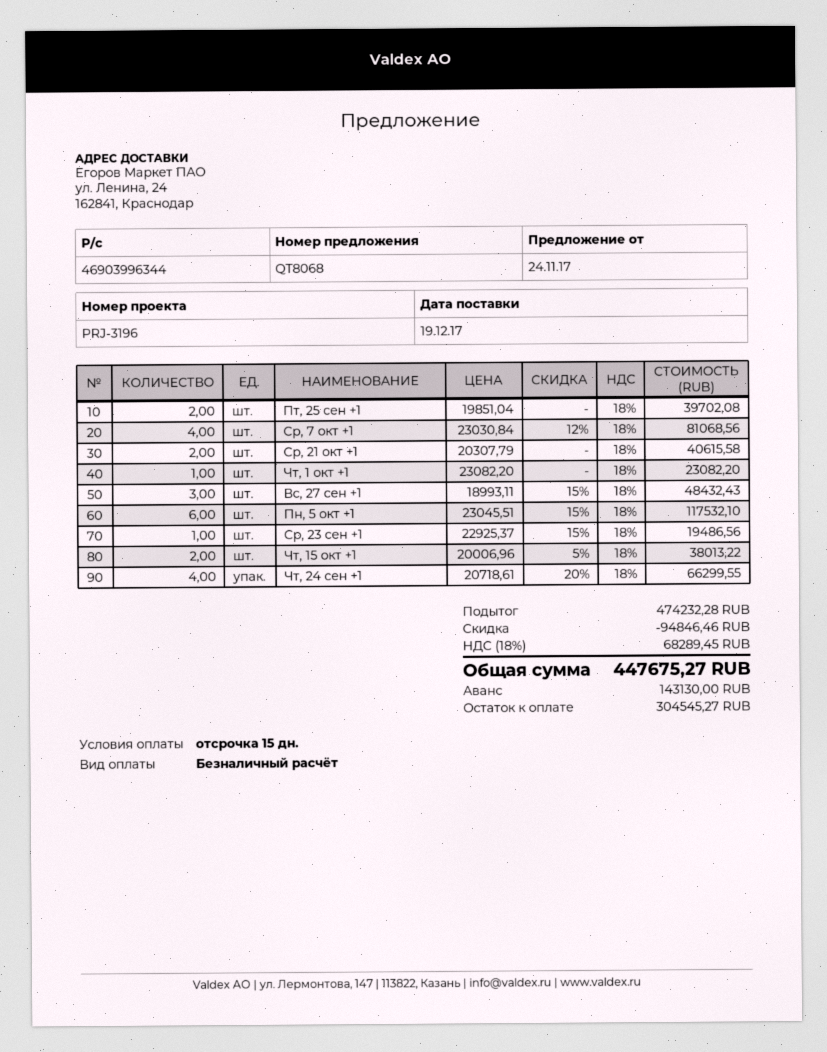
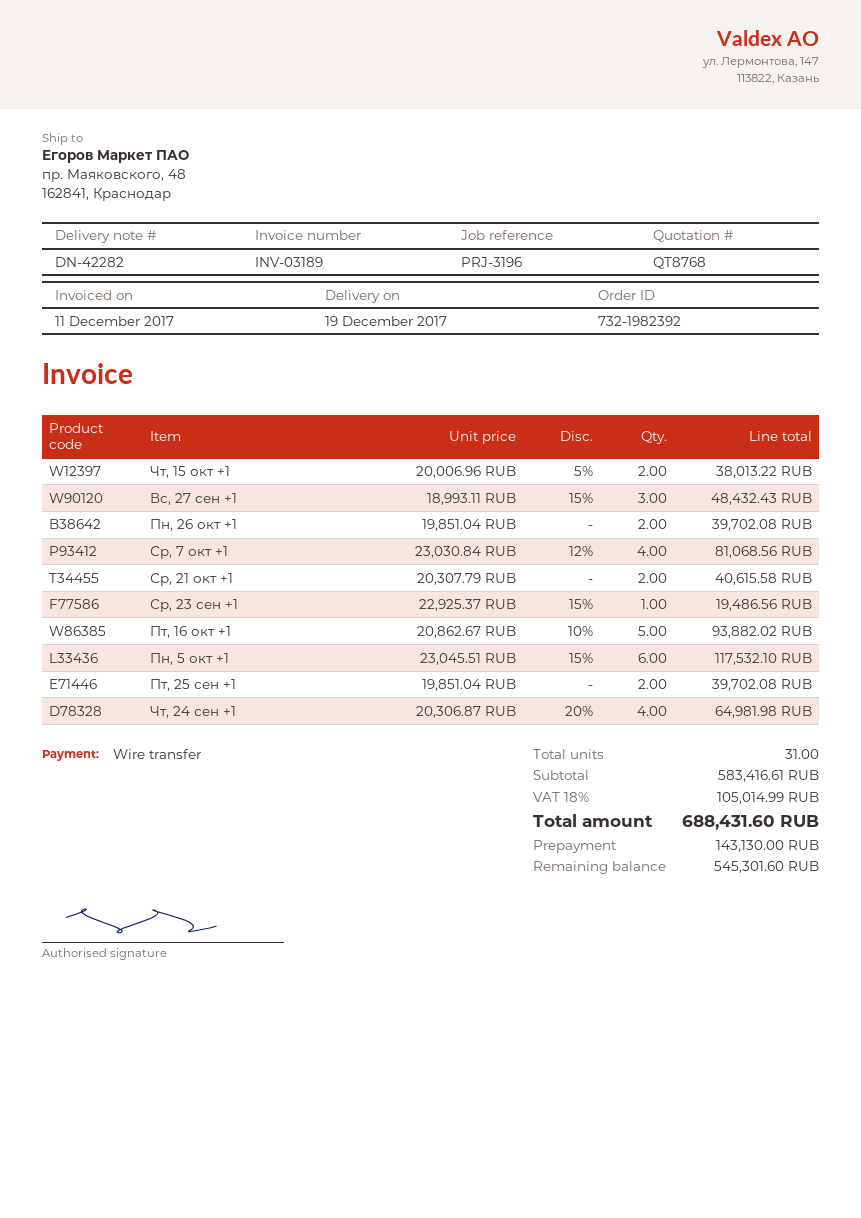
quote number: QT8068 -> QT8768
ship to: ул. Ленина, 24, 162841, Краснодар -> пр. Маяковского, 48, 162841, Краснодар
Чт, 1 окт +1: 1 x 23082.20 = 23082.20 -> none
Чт, 24 сен +1: 4 x 20718.61 - 20% = 66299.55 -> 4 x 20306.87 - 20% = 64981.98
Пн, 26 окт +1: none -> 2 x 19851.04 = 39702.08
Пт, 16 окт +1: none -> 5 x 20862.67 - 10% = 93882.02
subtotal: 474232.28 -> 583416.61
discount: 94846.46 -> none
tax: 18% = 68289.45 -> 18% = 105014.99
total: 447675.27 -> 688431.60
balance: 304545.27 -> 545301.60

